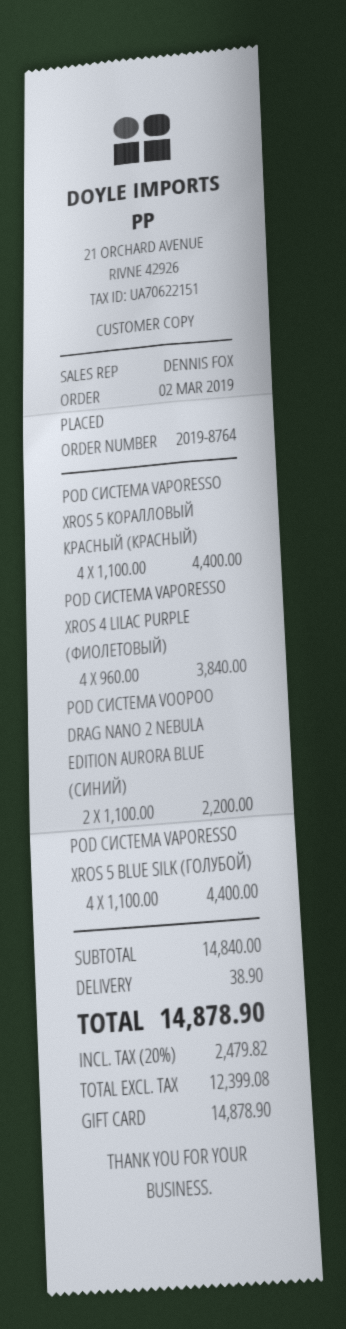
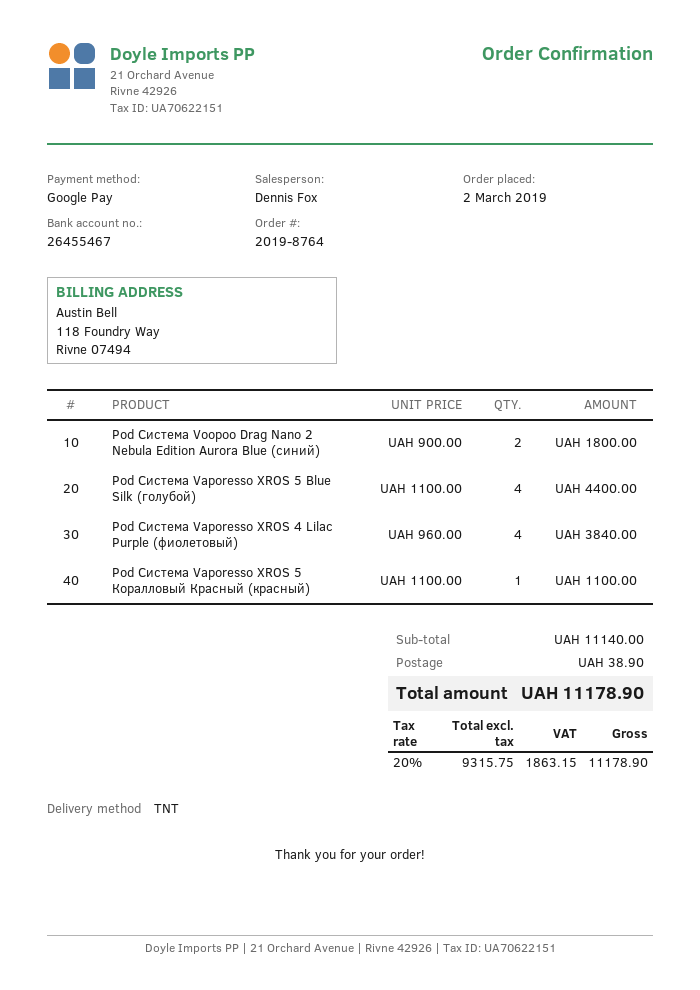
payment method: gift card -> Google Pay
POD СИСТЕМА VAPORESSO XROS 5 КОРАЛЛОВЫЙ КРАСНЫЙ (КРАСНЫЙ): 4 x 1100.00 = 4400.00 -> 1 x 1100.00 = 1100.00
POD СИСТЕМА VOOPOO DRAG NANO 2 NEBULA EDITION AURORA BLUE (СИНИЙ): 2 x 1100.00 = 2200.00 -> 2 x 900.00 = 1800.00
subtotal: 14840.00 -> 11140.00
net: 12399.08 -> 9315.75
tax: 20% = 2479.82 -> 20% = 1863.15
total: 14878.90 -> 11178.90

